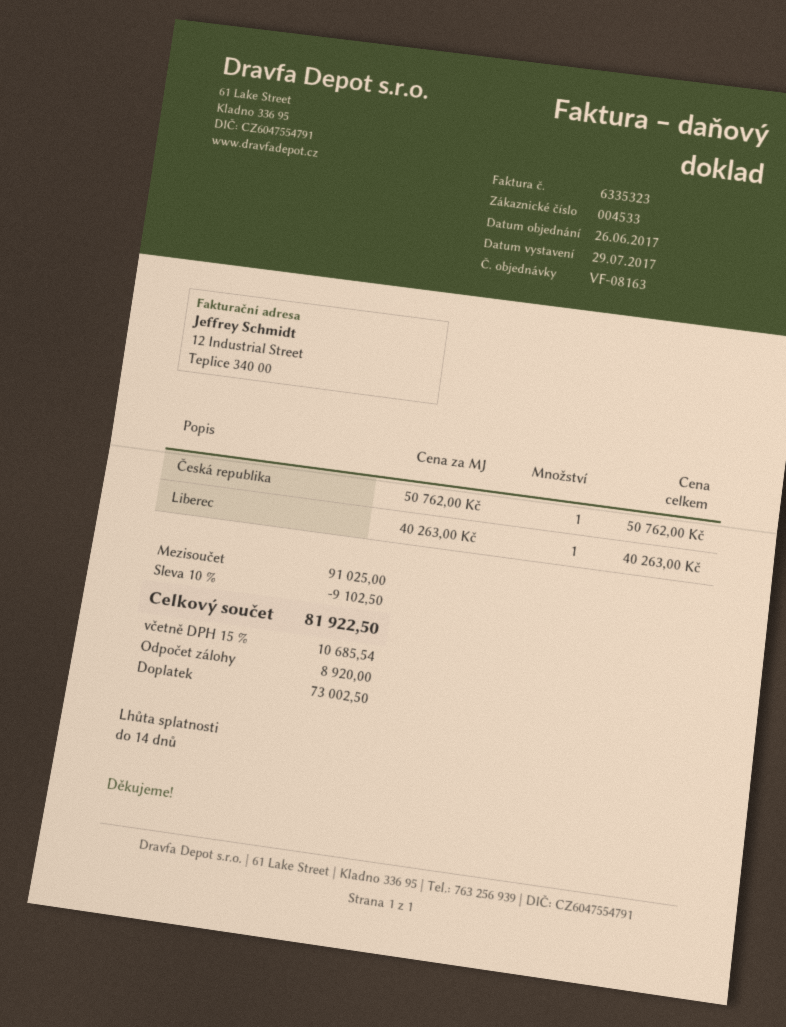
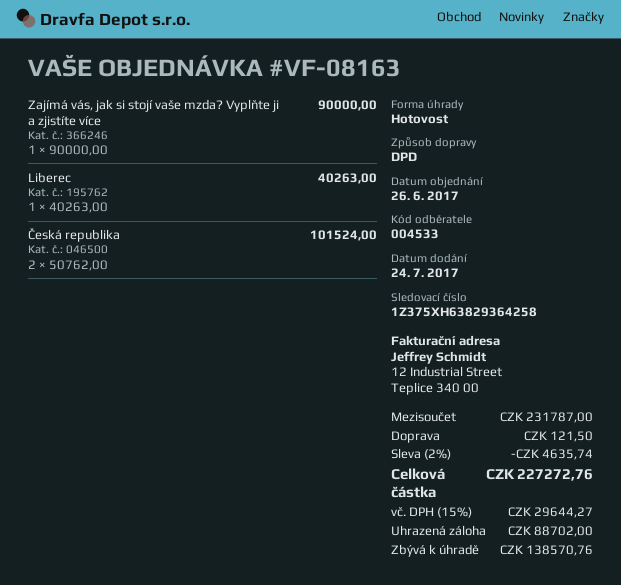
Česká republika: 1 x 50762.00 = 50762.00 -> 2 x 50762.00 = 101524.00
Zajímá vás, jak si stojí vaše mzda? Vyplňte ji a zjistíte více: none -> 1 x 90000.00 = 90000.00
subtotal: 91025.00 -> 231787.00
discount: 10% = 9102.50 -> 2% = 4635.74
shipping: none -> 121.50
tax: 15% = 10685.54 -> 15% = 29644.27
total: 81922.50 -> 227272.76
deposit: 8920.00 -> 88702.00
balance: 73002.50 -> 138570.76

